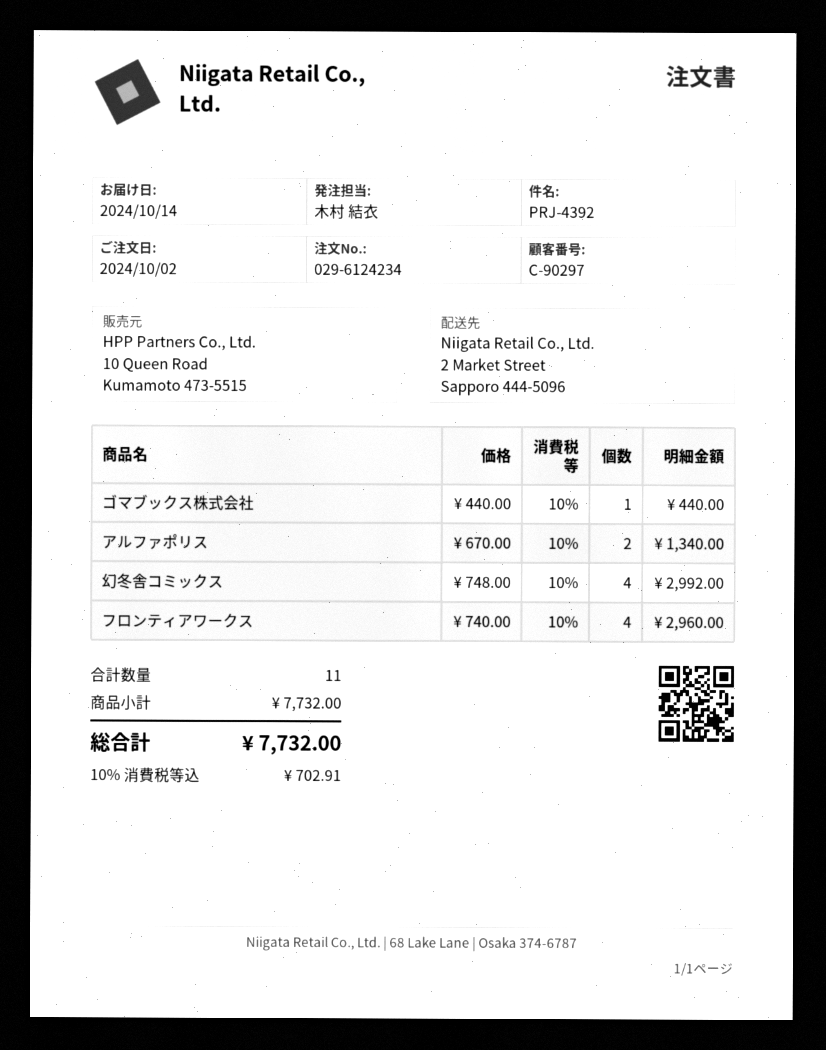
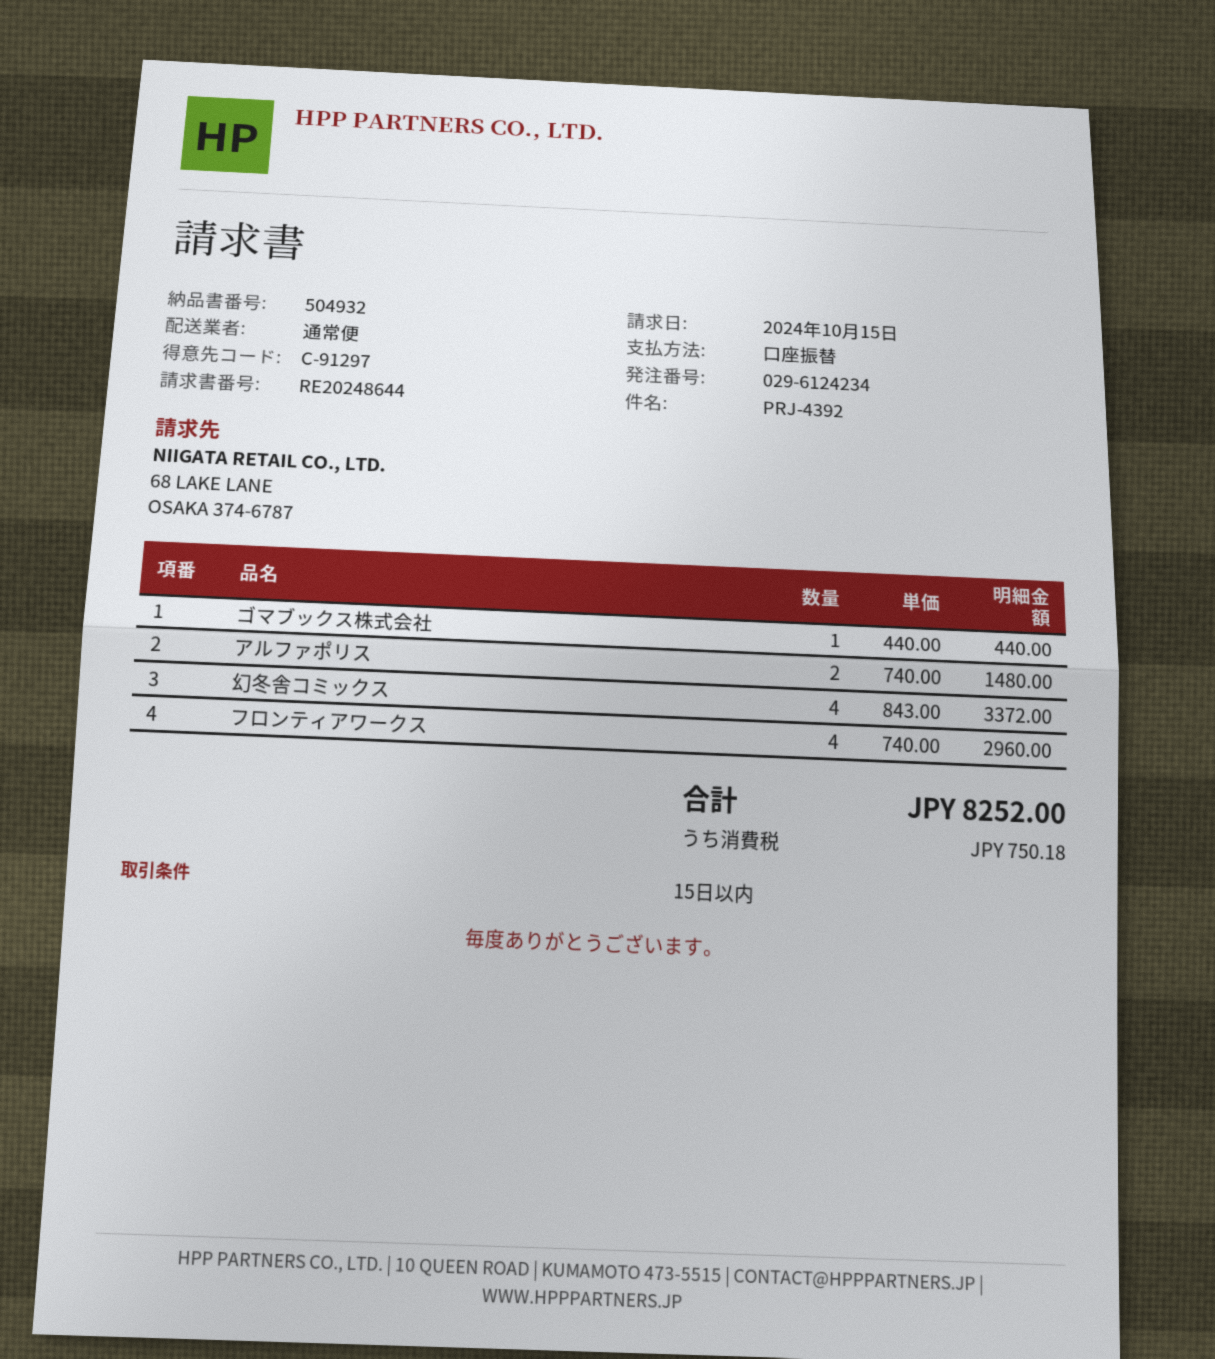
customer number: C-90297 -> C-91297
アルファポリス: 2 x 670.00 = 1340.00 -> 2 x 740.00 = 1480.00
幻冬舎コミックス: 4 x 748.00 = 2992.00 -> 4 x 843.00 = 3372.00
tax: 702.91 -> 750.18
total: 7732.00 -> 8252.00

